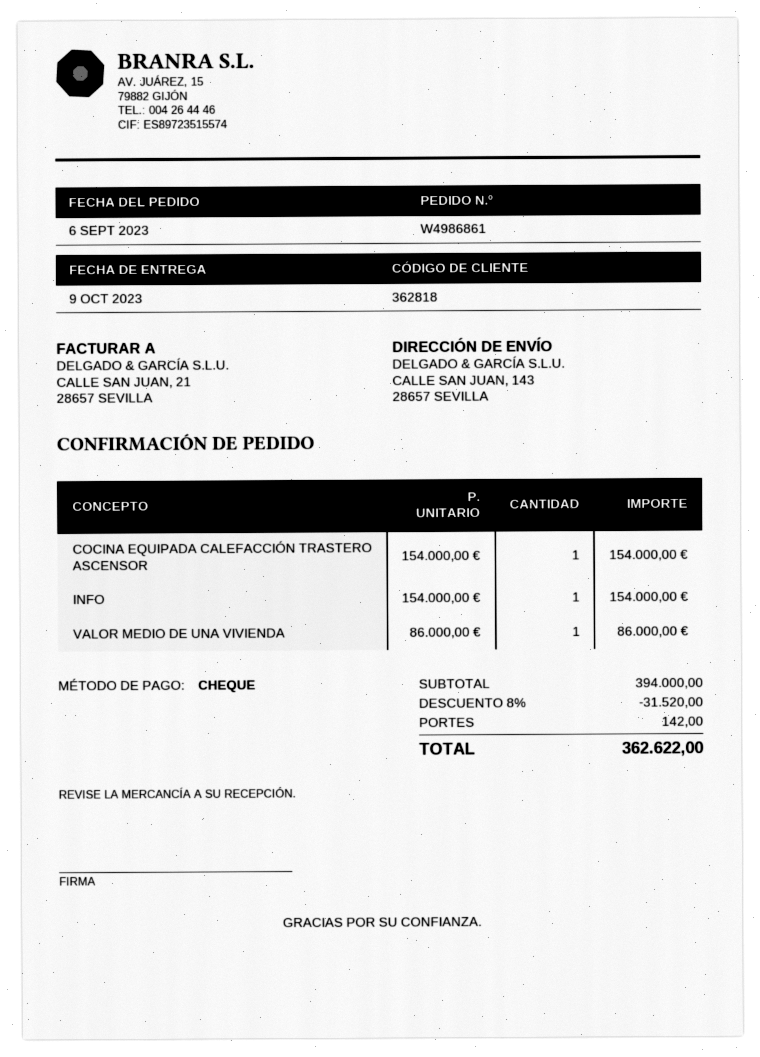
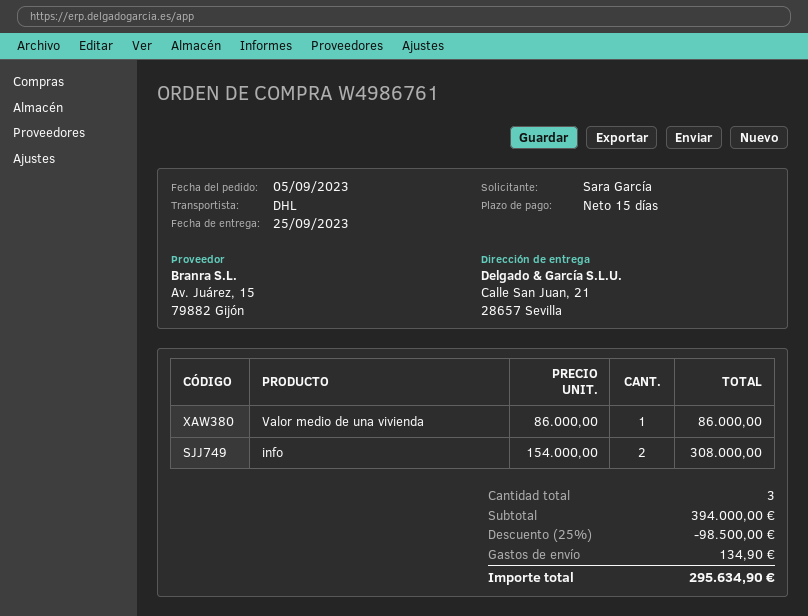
order number: W4986861 -> W4986761
order date: 2023-09-06 -> 2023-09-05
delivery date: 2023-10-09 -> 2023-09-25
ship to: CALLE SAN JUAN, 143, 28657 SEVILLA -> Calle San Juan, 21, 28657 Sevilla
COCINA EQUIPADA CALEFACCIÓN TRASTERO ASCENSOR: 1 x 154000.00 = 154000.00 -> none
INFO: 1 x 154000.00 = 154000.00 -> 2 x 154000.00 = 308000.00
discount: 8% = 31520.00 -> 25% = 98500.00
shipping: 142.00 -> 134.90
total: 362622.00 -> 295634.90

